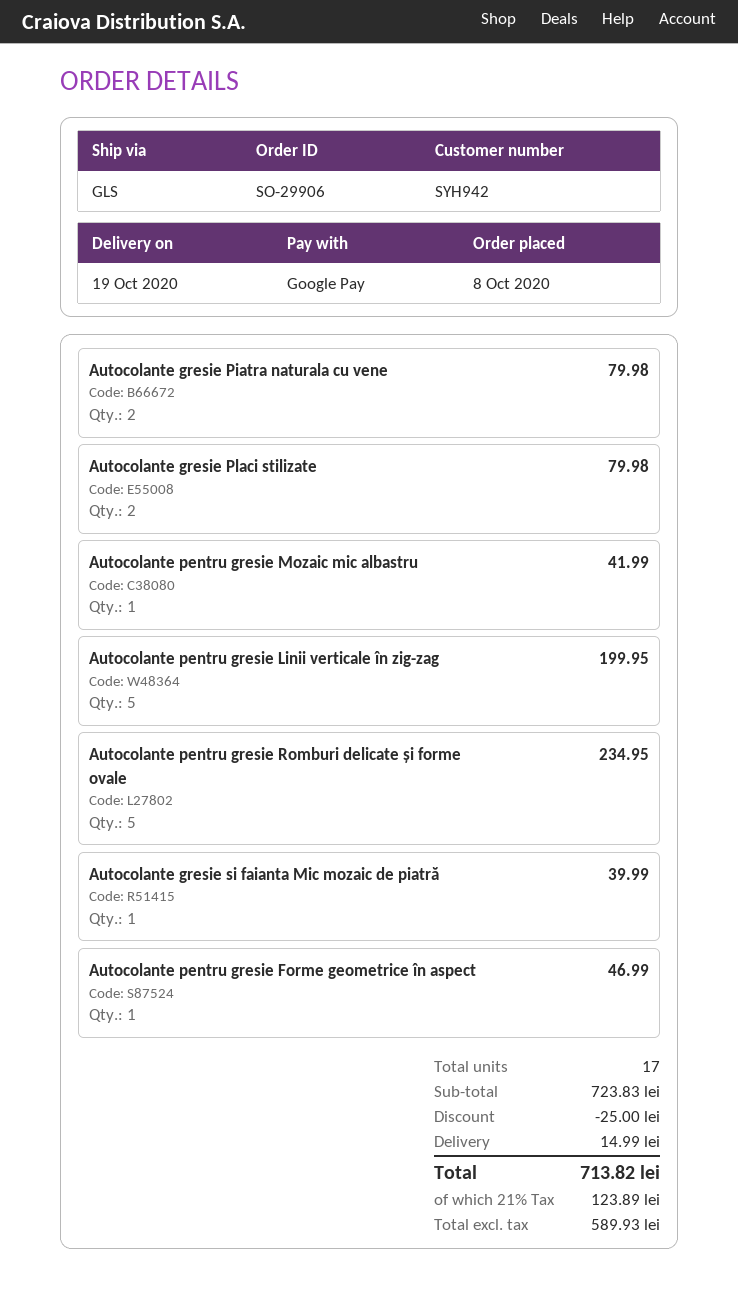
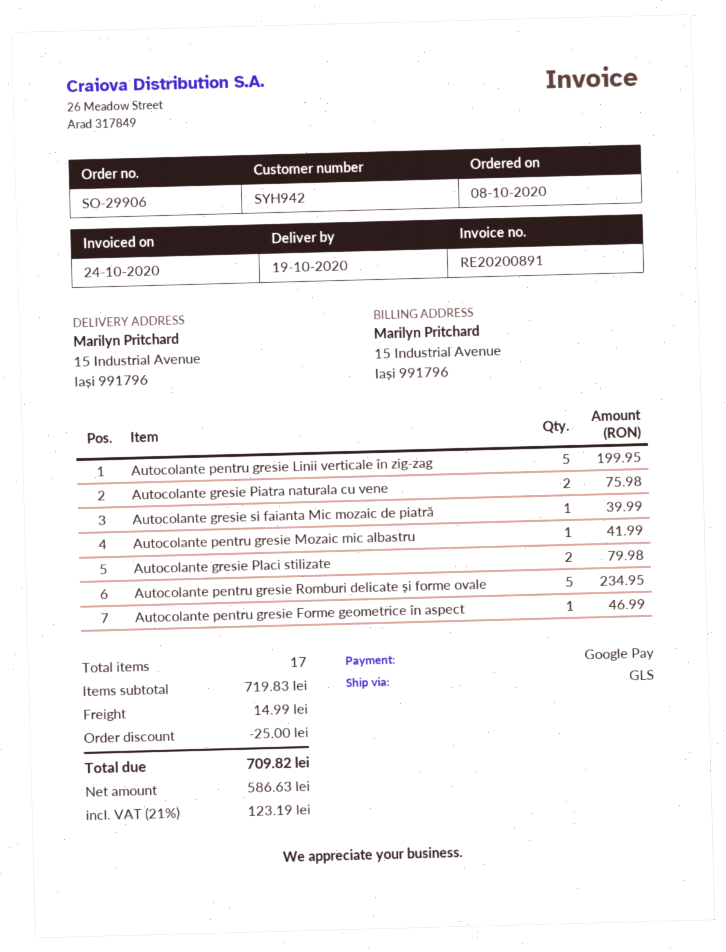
Autocolante gresie Piatra naturala cu vene: 2 for 79.98 -> 2 for 75.98
subtotal: 723.83 -> 719.83
net: 589.93 -> 586.63
tax: 21% = 123.89 -> 21% = 123.19
total: 713.82 -> 709.82

